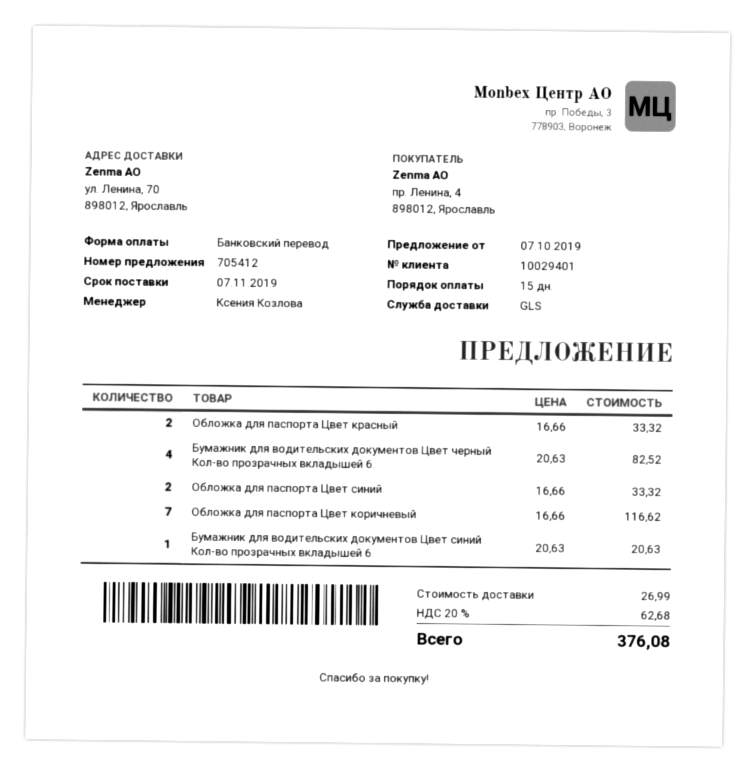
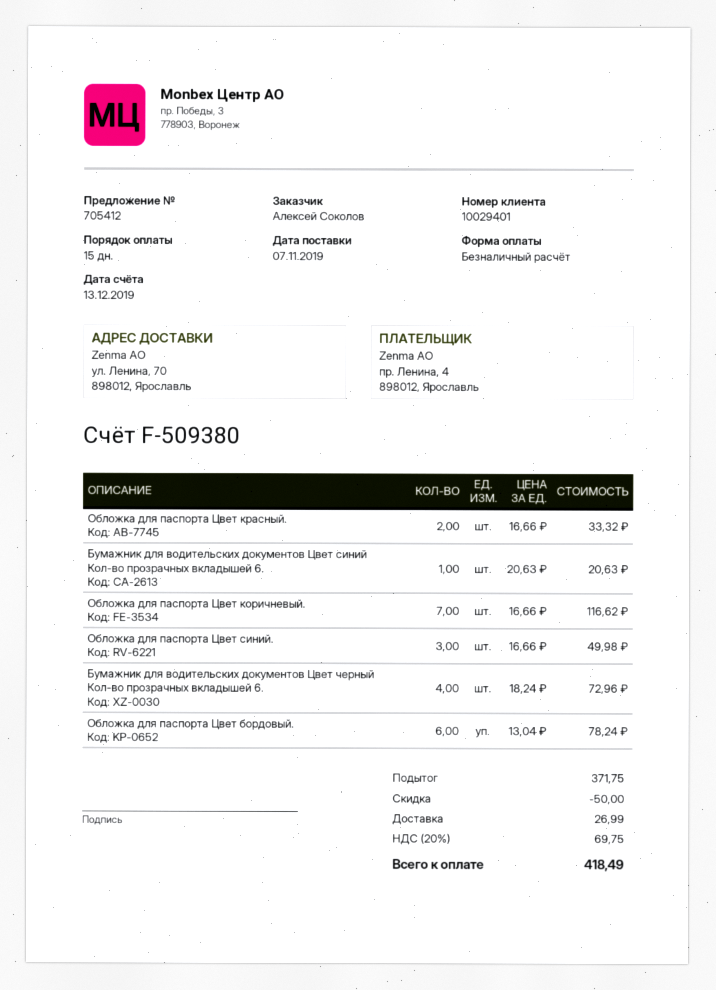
Бумажник для водительских документов Цвет черный Кол-во прозрачных вкладышей 6.: 4 x 20.63 = 82.52 -> 4 x 18.24 = 72.96
Обложка для паспорта Цвет синий.: 2 x 16.66 = 33.32 -> 3 x 16.66 = 49.98
Обложка для паспорта Цвет бордовый.: none -> 6 x 13.04 = 78.24
discount: none -> 50.00
tax: 20% = 62.68 -> 20% = 69.75
total: 376.08 -> 418.49

